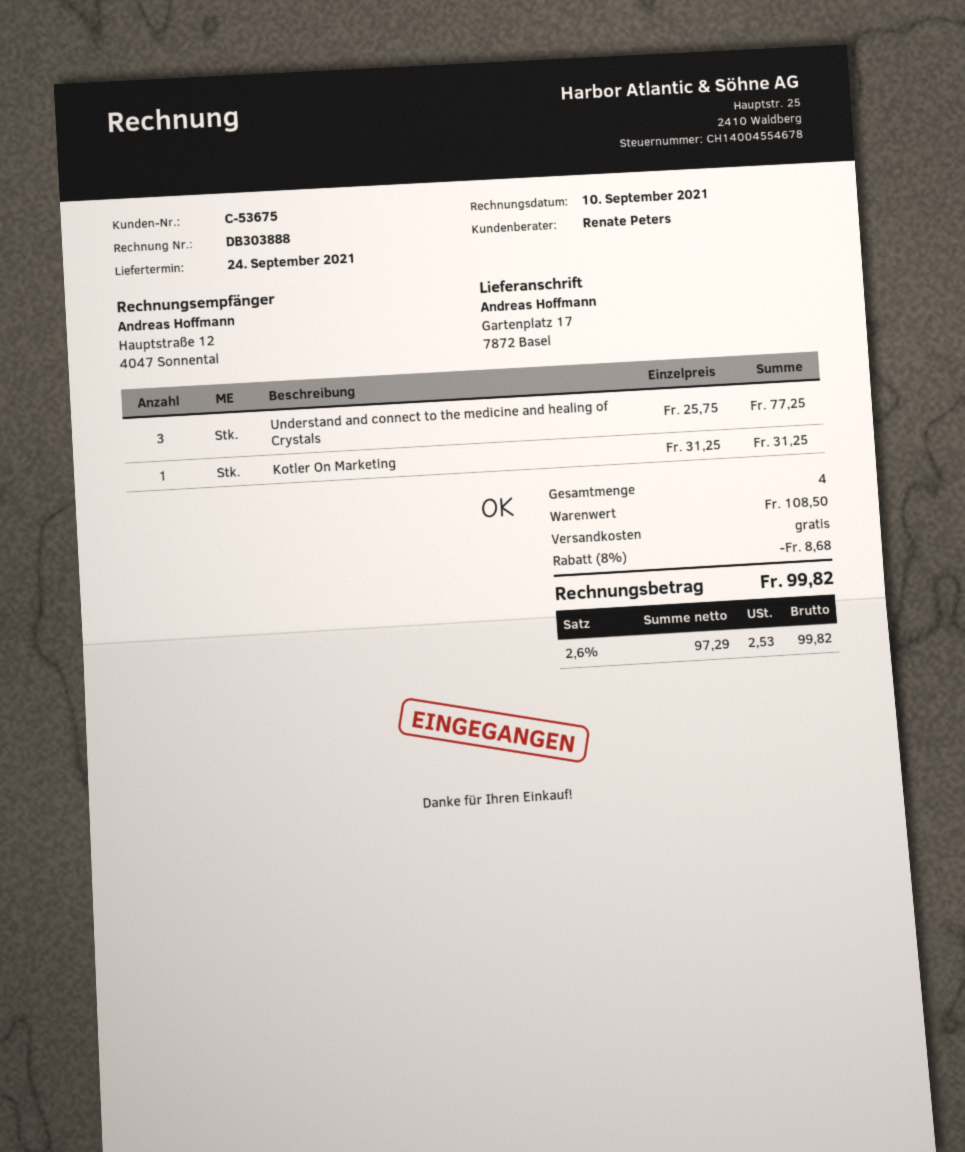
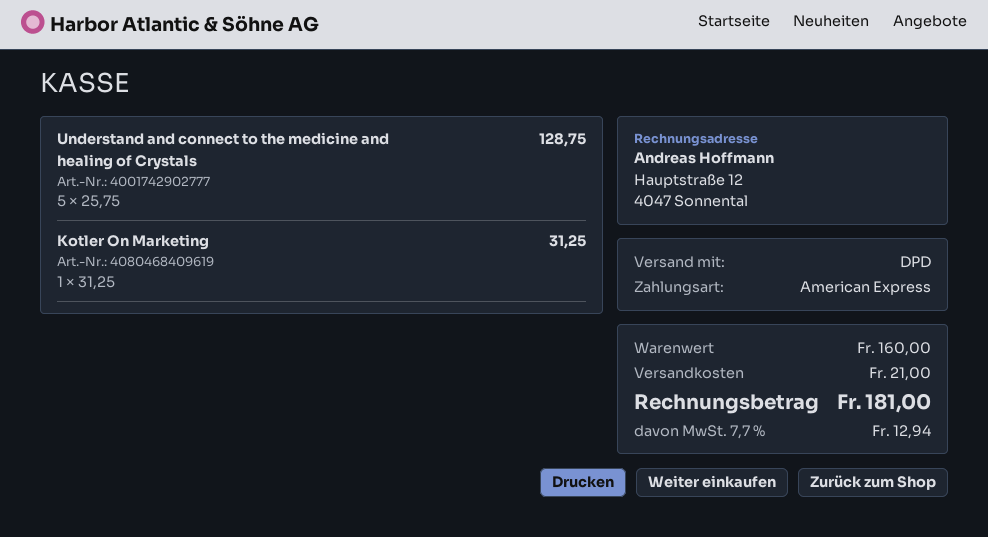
Understand and connect to the medicine and healing of Crystals: 3 x 25.75 = 77.25 -> 5 x 25.75 = 128.75
subtotal: 108.50 -> 160.00
discount: 8% = 8.68 -> none
shipping: 0.00 -> 21.00
tax: 2.6% = 2.53 -> 7.7% = 12.94
total: 99.82 -> 181.00

